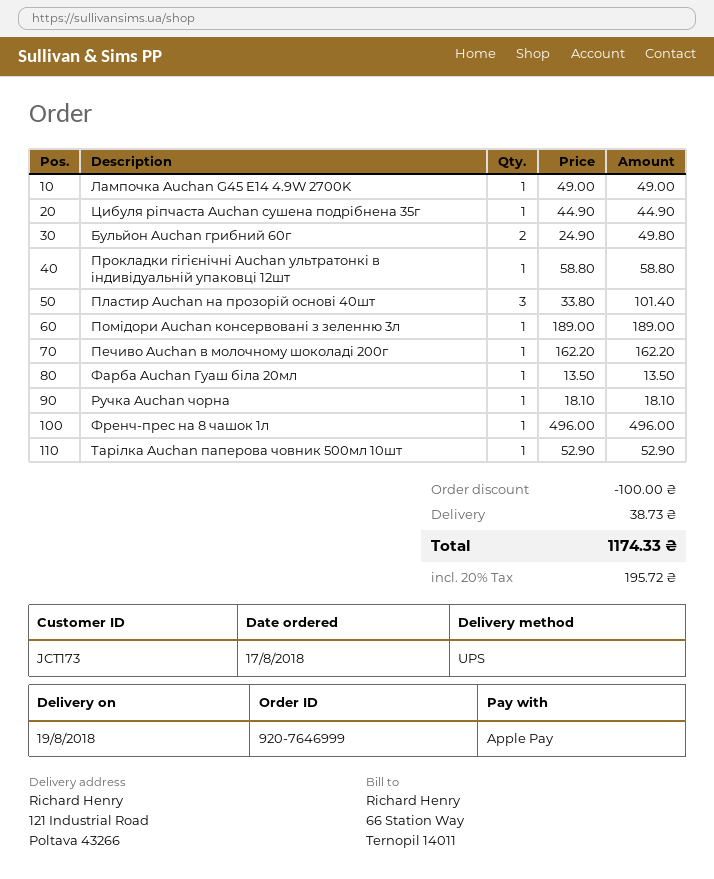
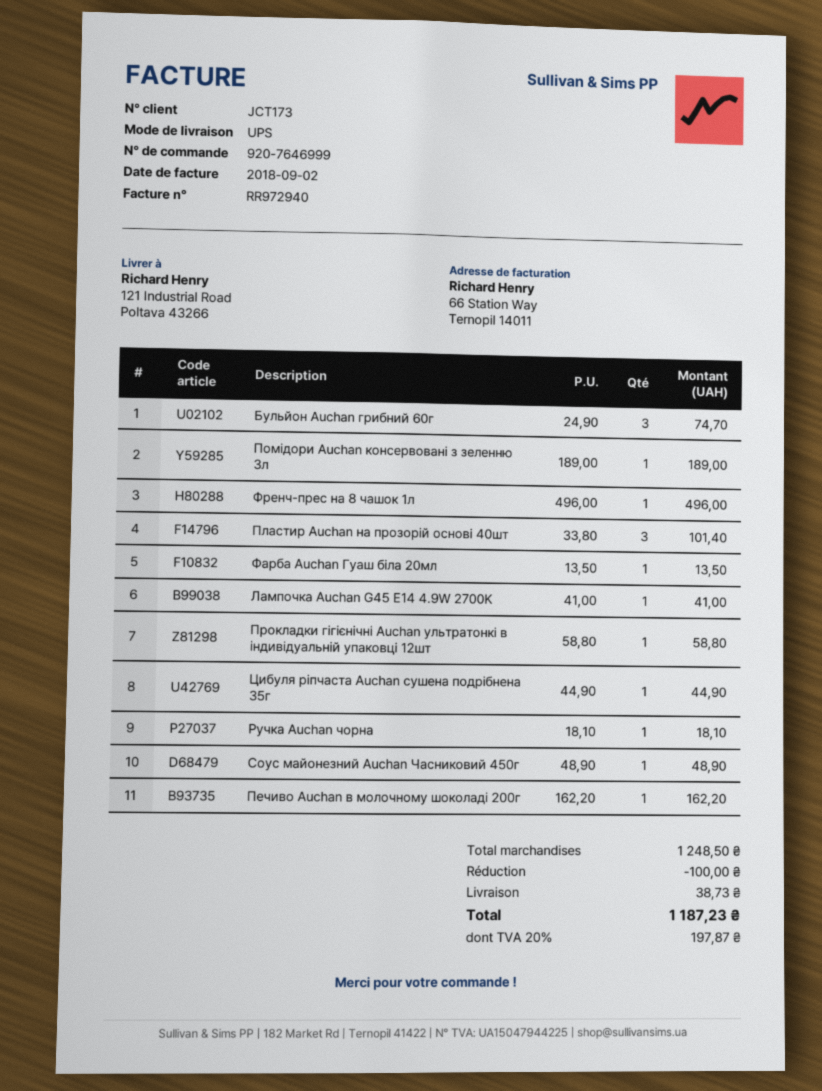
Лампочка Auchan G45 E14 4.9W 2700K: 1 x 49.00 = 49.00 -> 1 x 41.00 = 41.00
Бульйон Auchan грибний 60г: 2 x 24.90 = 49.80 -> 3 x 24.90 = 74.70
Тарілка Auchan паперова човник 500мл 10шт: 1 x 52.90 = 52.90 -> none
Соус майонезний Auchan Часниковий 450г: none -> 1 x 48.90 = 48.90
tax: 20% = 195.72 -> 20% = 197.87
total: 1174.33 -> 1187.23

